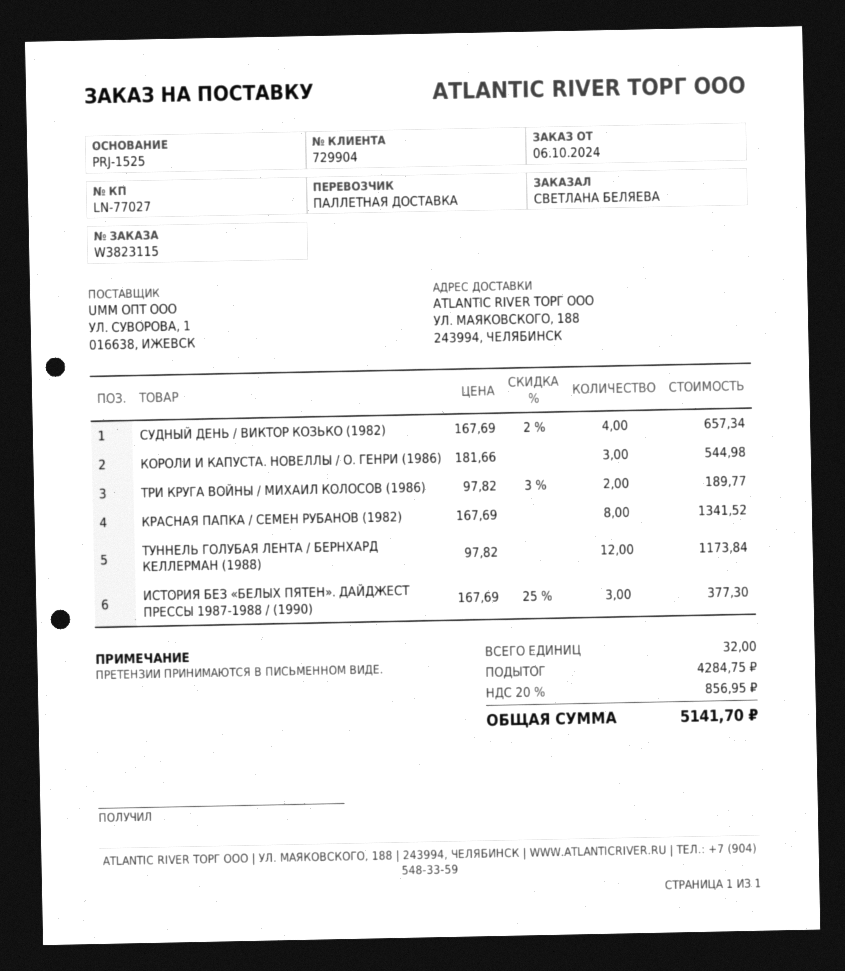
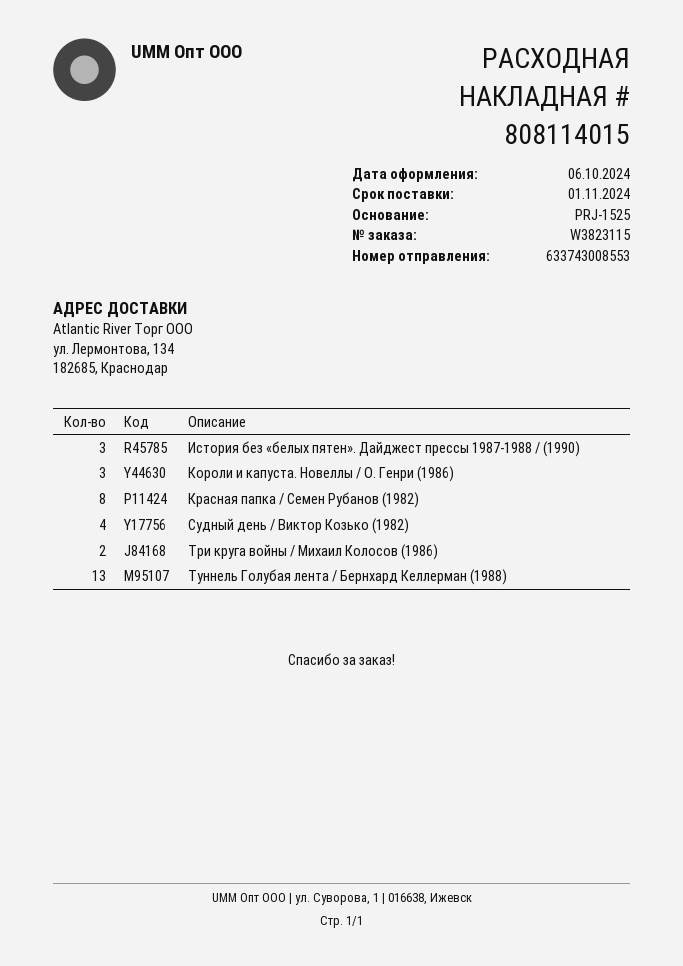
ship to: УЛ. МАЯКОВСКОГО, 188, 243994, ЧЕЛЯБИНСК -> ул. Лермонтова, 134, 182685, Краснодар
ТУННЕЛЬ ГОЛУБАЯ ЛЕНТА / БЕРНХАРД КЕЛЛЕРМАН (1988): 12 -> 13

